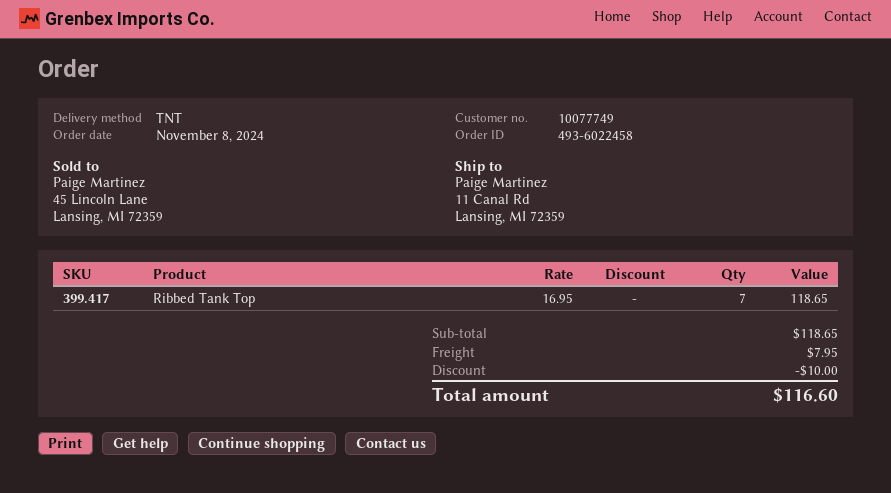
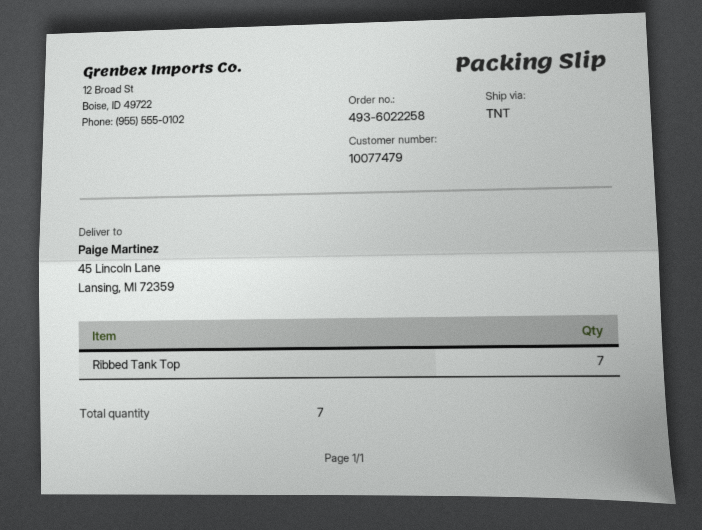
order number: 493-6022458 -> 493-6022258
customer number: 10077749 -> 10077479
ship to: 11 Canal Rd, Lansing, MI 72359 -> 45 Lincoln Lane, Lansing, MI 72359

